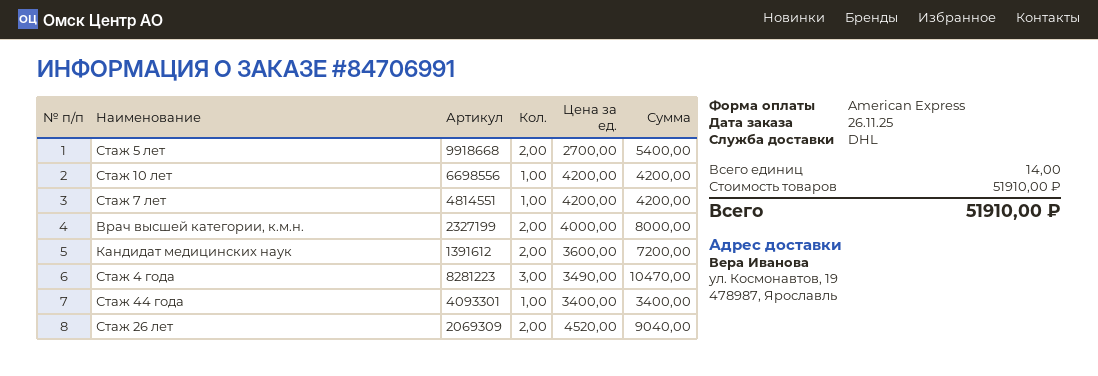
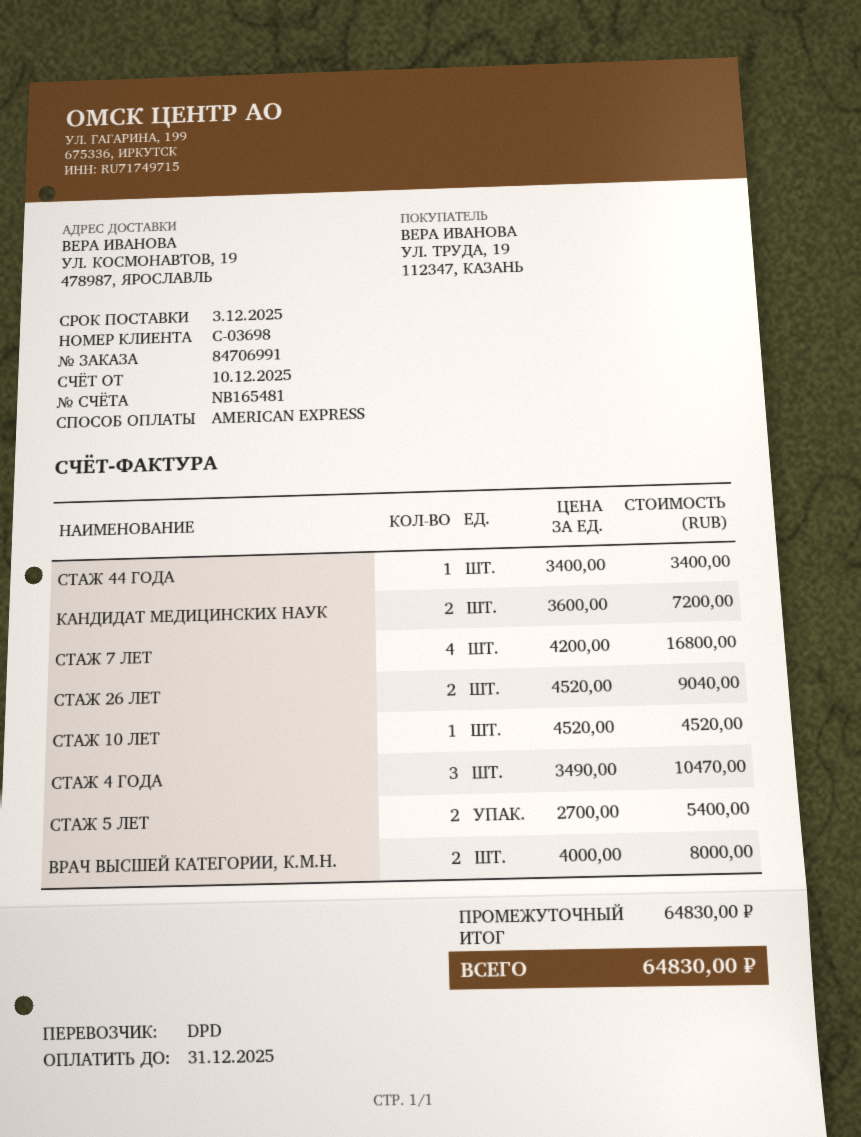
shipping method: DHL -> DPD
Стаж 10 лет: 1 x 4200.00 = 4200.00 -> 1 x 4520.00 = 4520.00
Стаж 7 лет: 1 x 4200.00 = 4200.00 -> 4 x 4200.00 = 16800.00
subtotal: 51910.00 -> 64830.00
total: 51910.00 -> 64830.00

